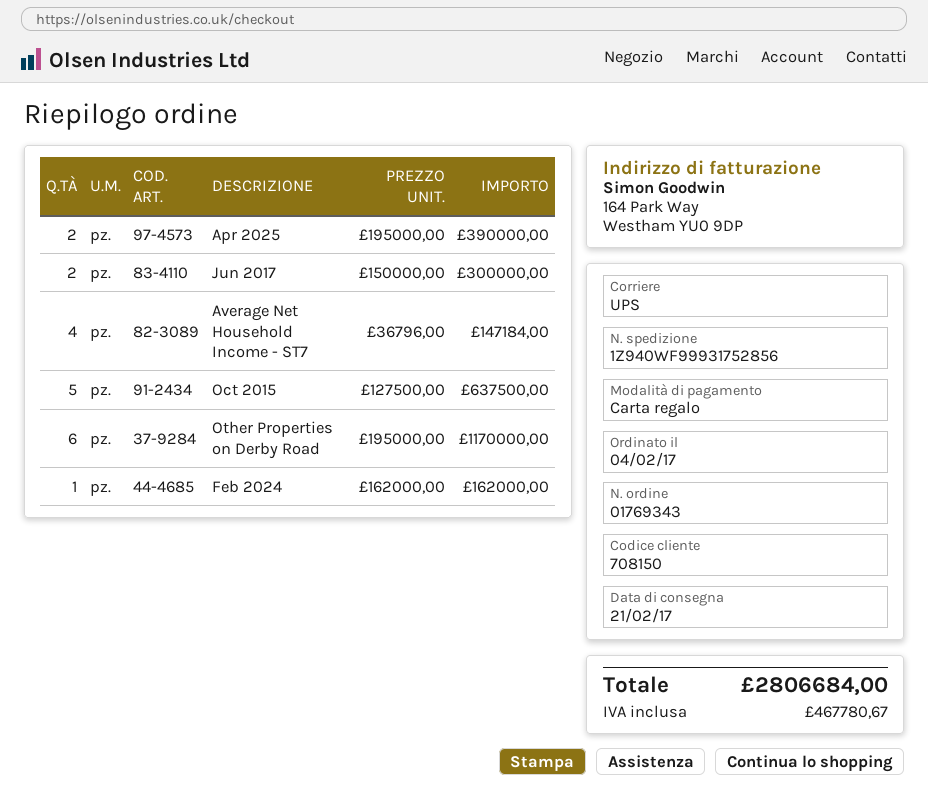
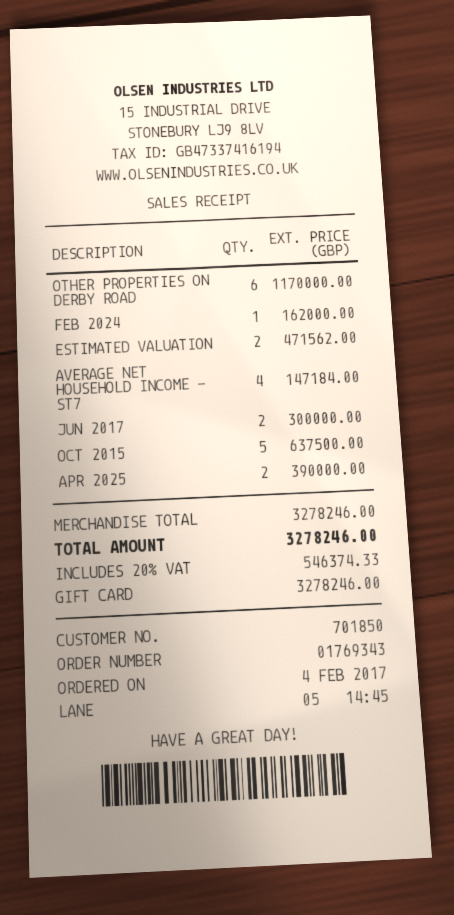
customer number: 708150 -> 701850
ESTIMATED VALUATION: none -> 2 for 471562.00
tax: 467780.67 -> 546374.33
total: 2806684.00 -> 3278246.00

